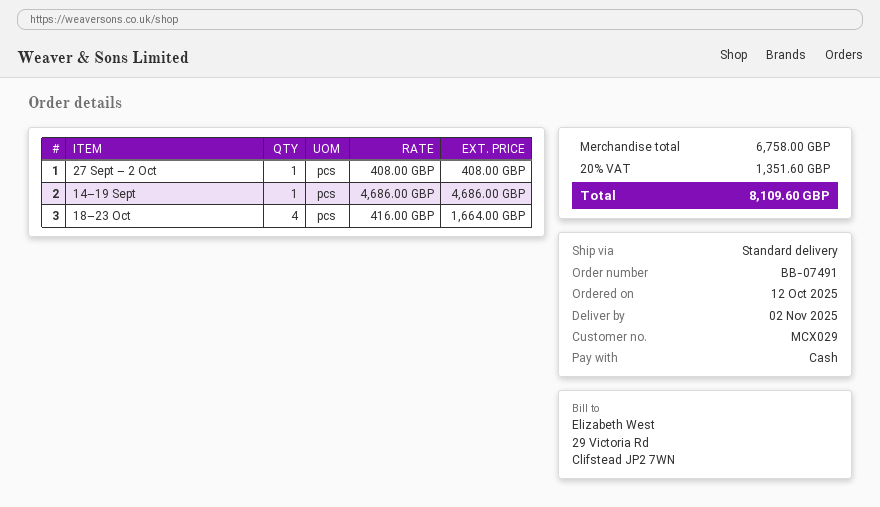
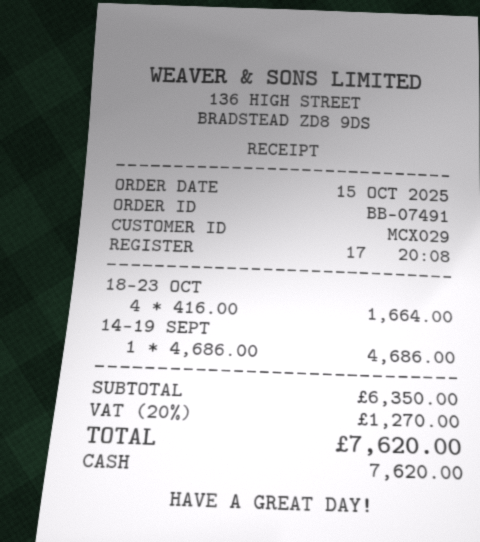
order date: 2025-10-12 -> 2025-10-15
27 Sept – 2 Oct: 1 x 408.00 = 408.00 -> none
subtotal: 6758.00 -> 6350.00
tax: 20% = 1351.60 -> 20% = 1270.00
total: 8109.60 -> 7620.00

